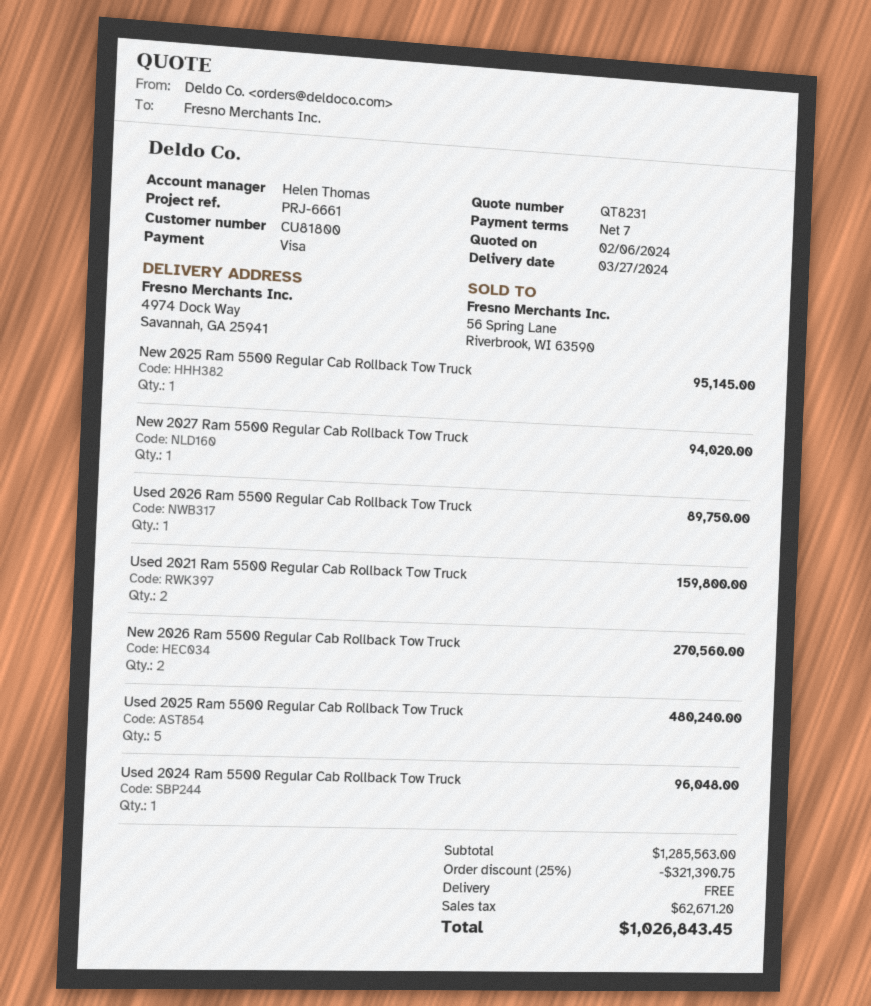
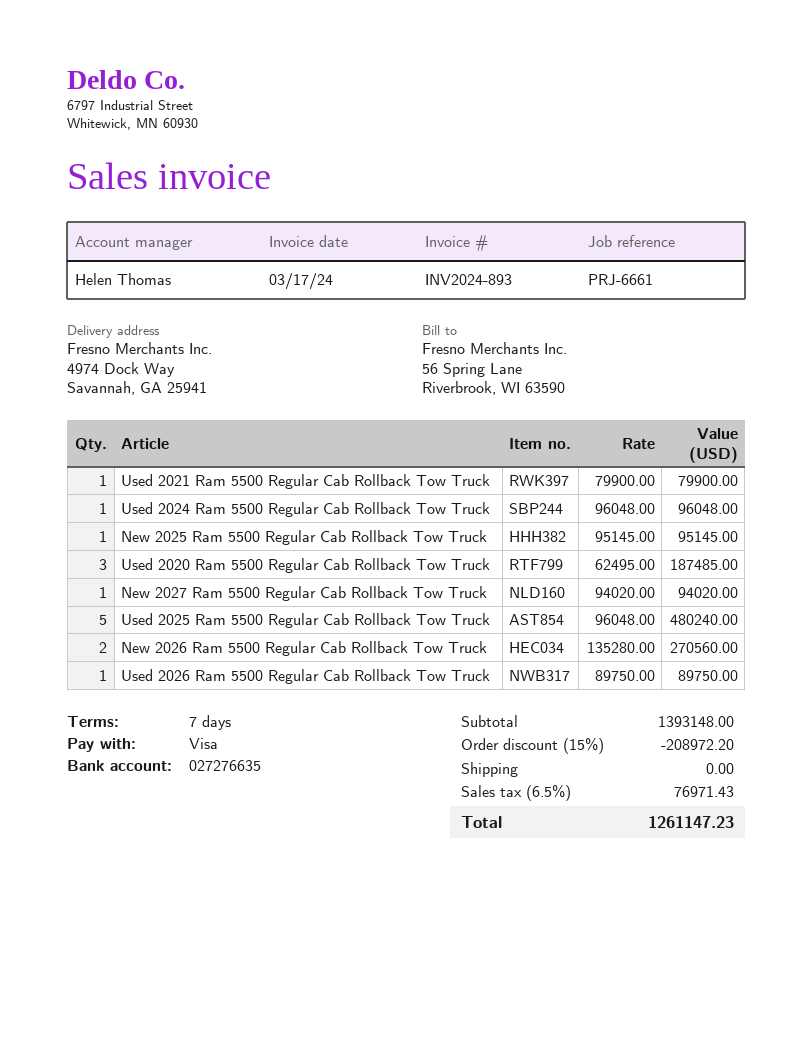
Used 2021 Ram 5500 Regular Cab Rollback Tow Truck: 2 for 159800.00 -> 1 for 79900.00
Used 2020 Ram 5500 Regular Cab Rollback Tow Truck: none -> 3 for 187485.00
subtotal: 1285563.00 -> 1393148.00
discount: 25% = 321390.75 -> 15% = 208972.20
tax: 62671.20 -> 76971.43
total: 1026843.45 -> 1261147.23

